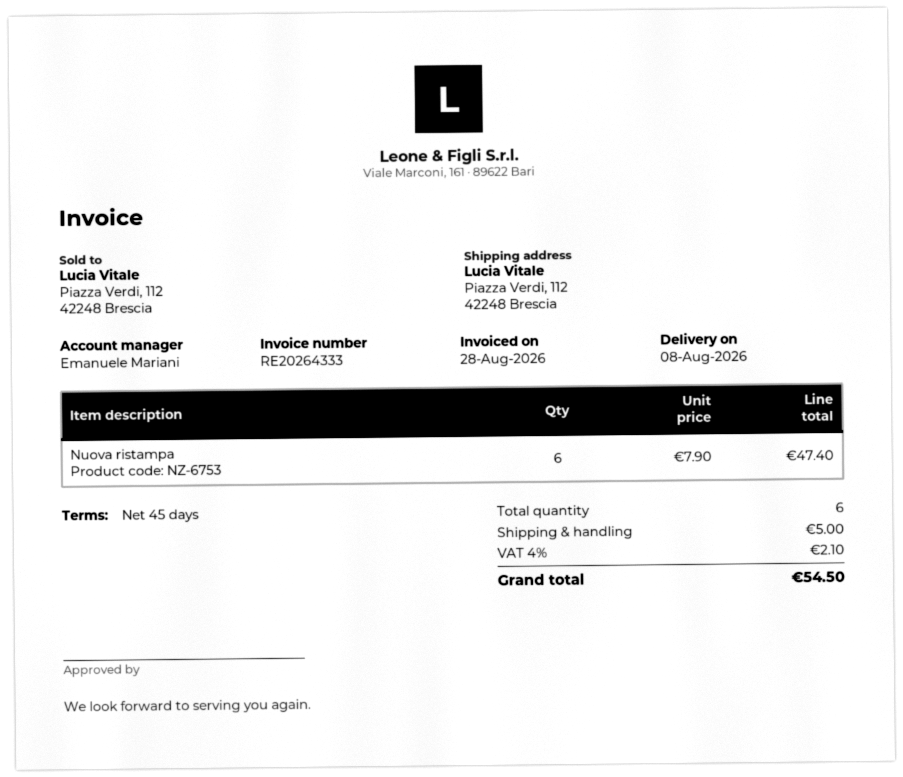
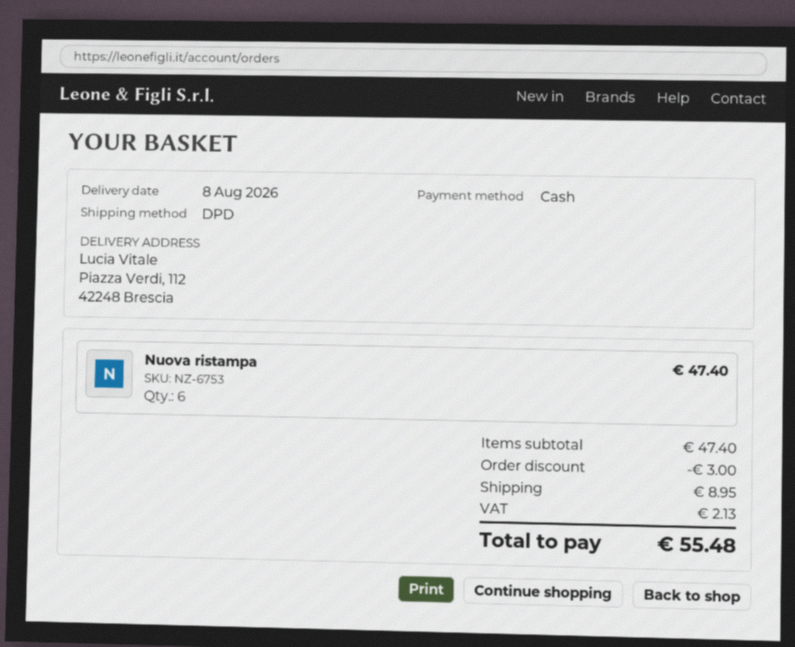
discount: none -> 3.00
shipping: 5.00 -> 8.95
tax: 2.10 -> 2.13
total: 54.50 -> 55.48

